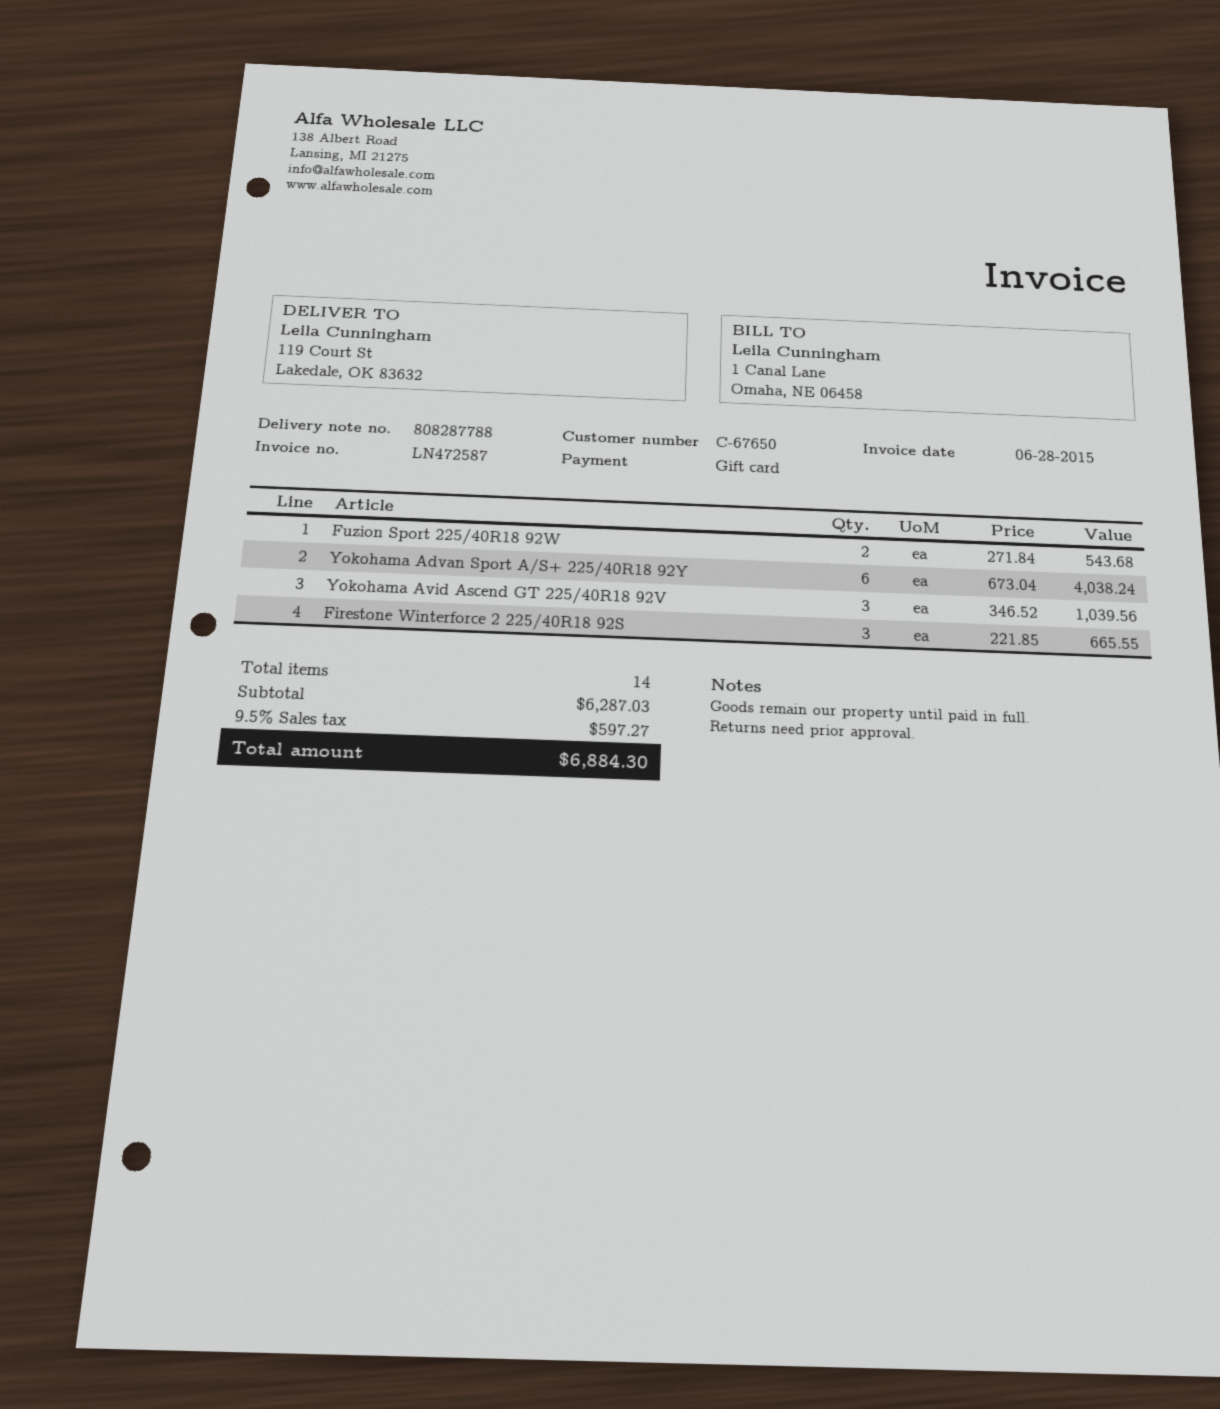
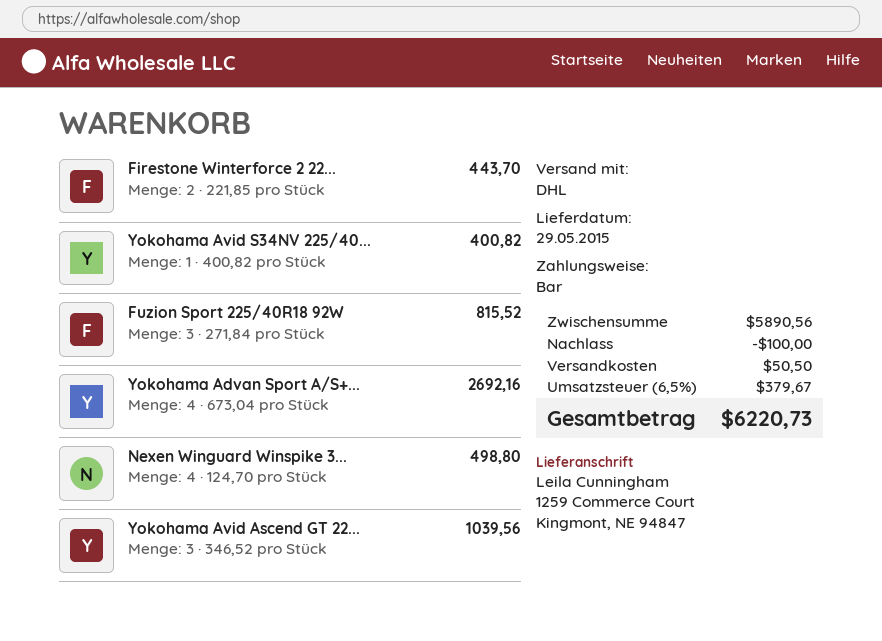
payment method: gift card -> cash
ship to: 119 Court St, Lakedale, OK 83632 -> 1259 Commerce Court, Kingmont, NE 94847
Fuzion Sport 225/40R18 92W: 2 x 271.84 = 543.68 -> 3 x 271.84 = 815.52
Yokohama Advan Sport A/S+ 225/40R18 92Y: 6 x 673.04 = 4038.24 -> 4 x 673.04 = 2692.16
Firestone Winterforce 2 225/40R18 92S: 3 x 221.85 = 665.55 -> 2 x 221.85 = 443.70
Yokohama Avid S34NV 225/40...: none -> 1 x 400.82 = 400.82
Nexen Winguard Winspike 3...: none -> 4 x 124.70 = 498.80
subtotal: 6287.03 -> 5890.56
discount: none -> 100.00
shipping: none -> 50.50
tax: 9.5% = 597.27 -> 6.5% = 379.67
total: 6884.30 -> 6220.73

